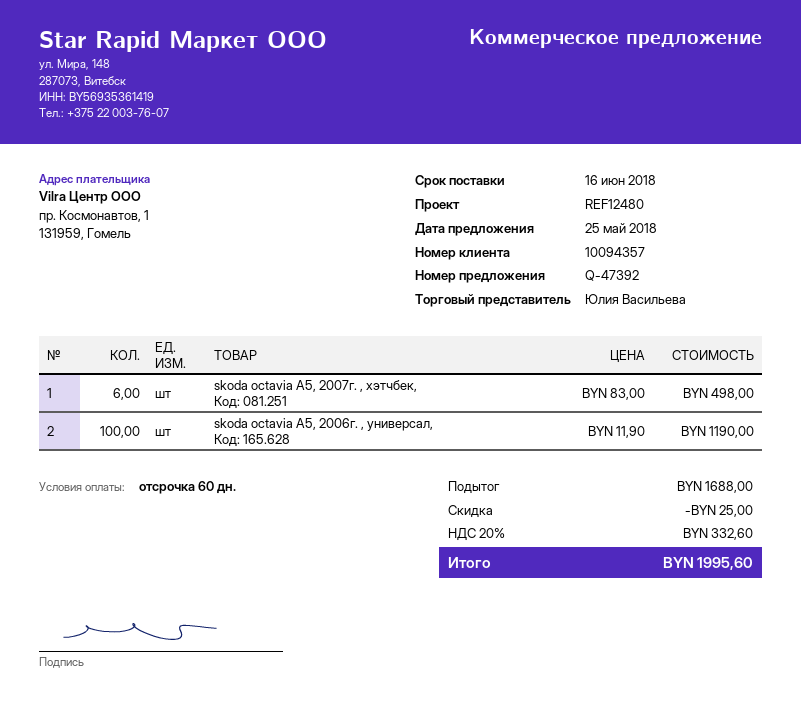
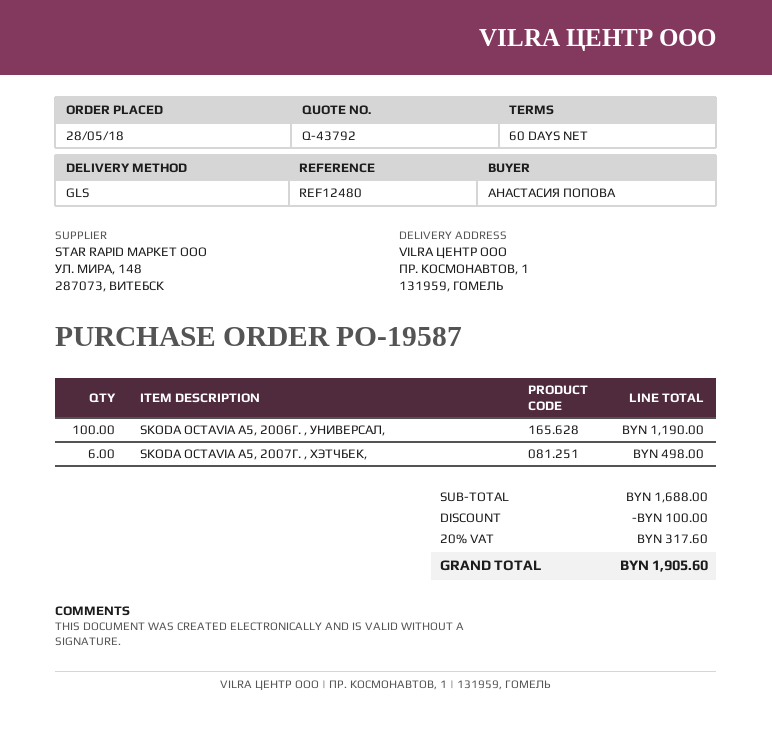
quote number: Q-47392 -> Q-43792
discount: 25.00 -> 100.00
tax: 20% = 332.60 -> 20% = 317.60
total: 1995.60 -> 1905.60

